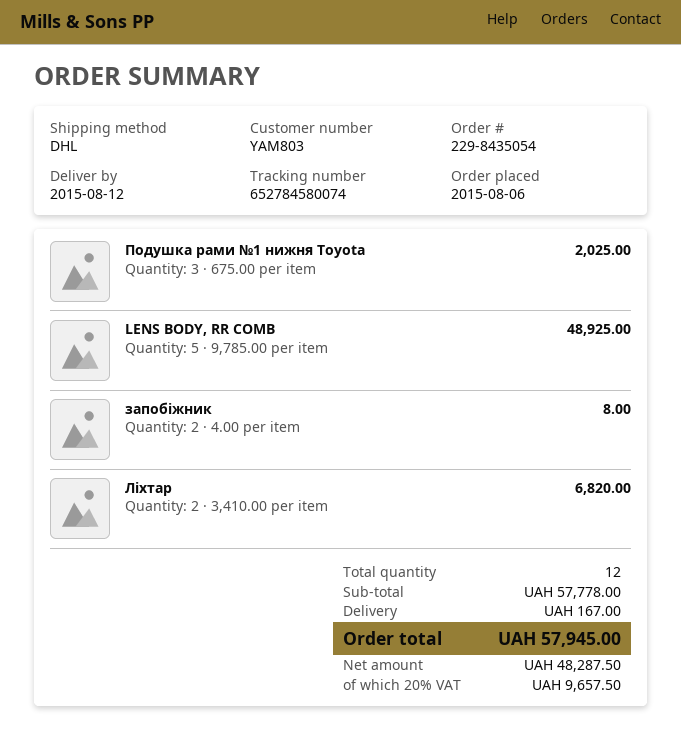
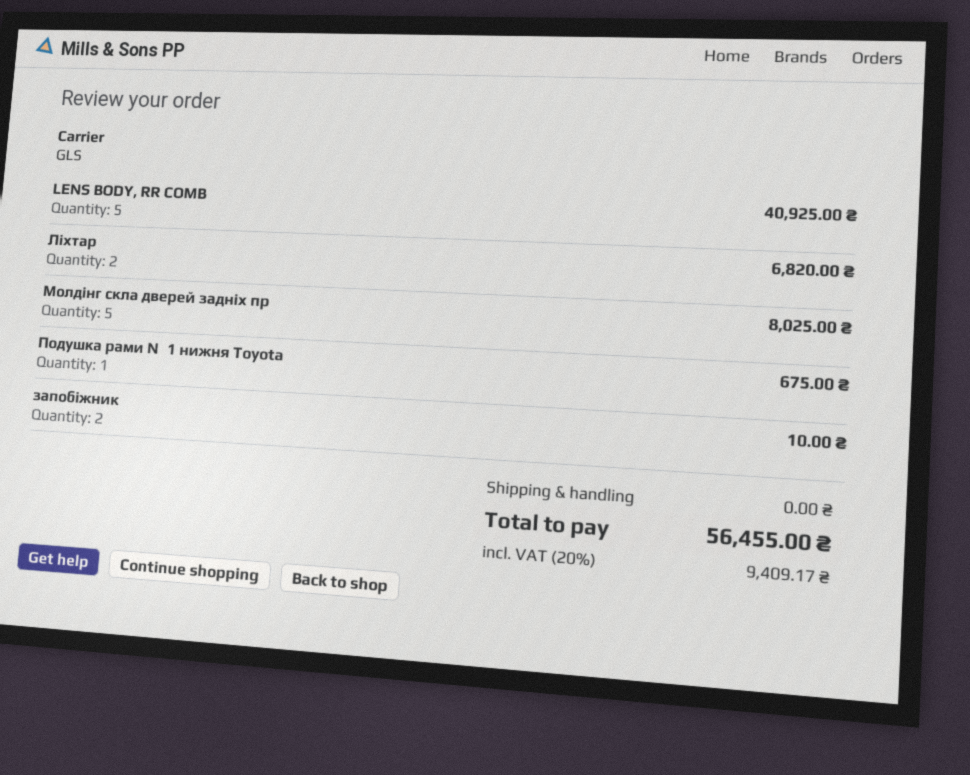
shipping method: DHL -> GLS
Подушка рами №1 нижня Toyota: 3 for 2025.00 -> 1 for 675.00
LENS BODY, RR COMB: 5 for 48925.00 -> 5 for 40925.00
запобіжник: 2 for 8.00 -> 2 for 10.00
Молдінг скла дверей задніх пр: none -> 5 for 8025.00
shipping: 167.00 -> 0.00
tax: 20% = 9657.50 -> 20% = 9409.17
total: 57945.00 -> 56455.00

